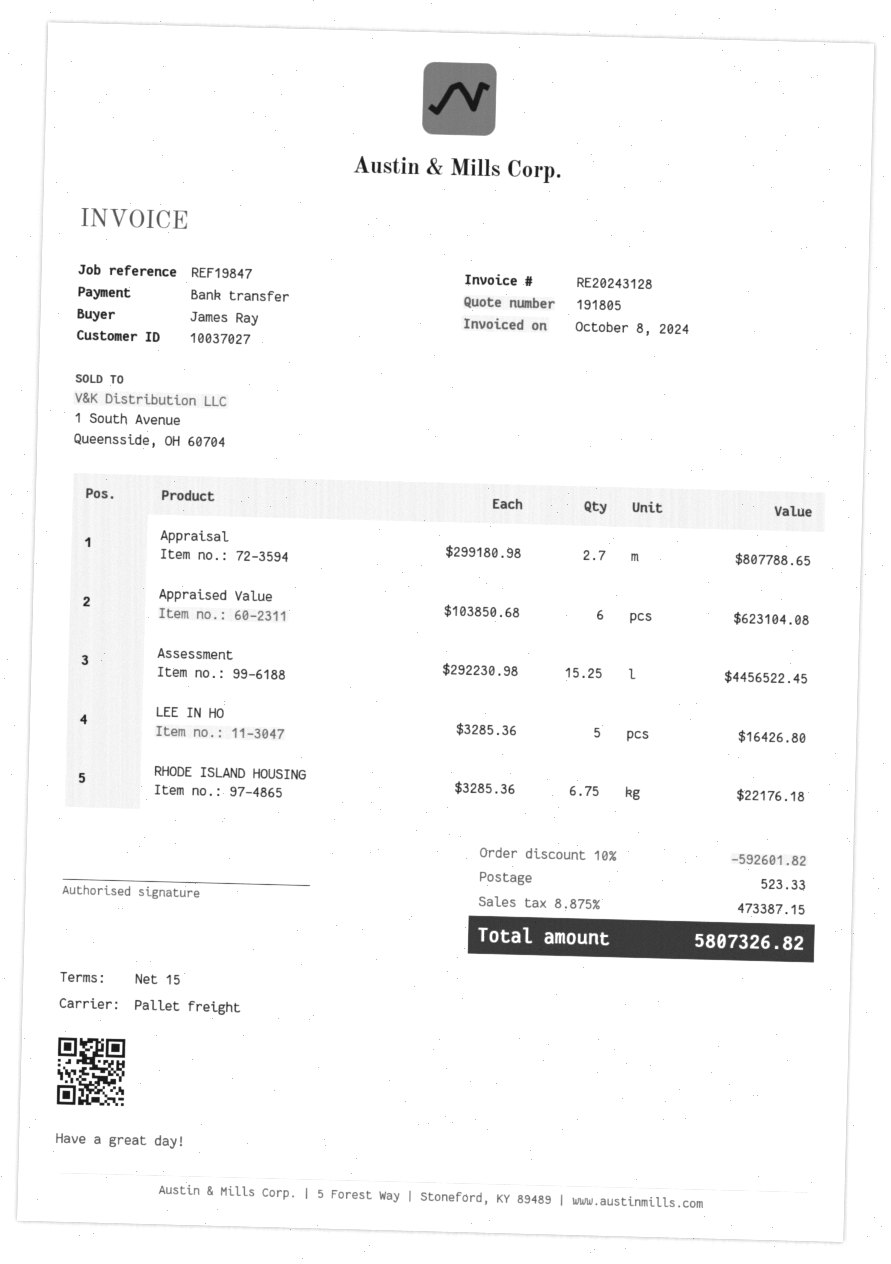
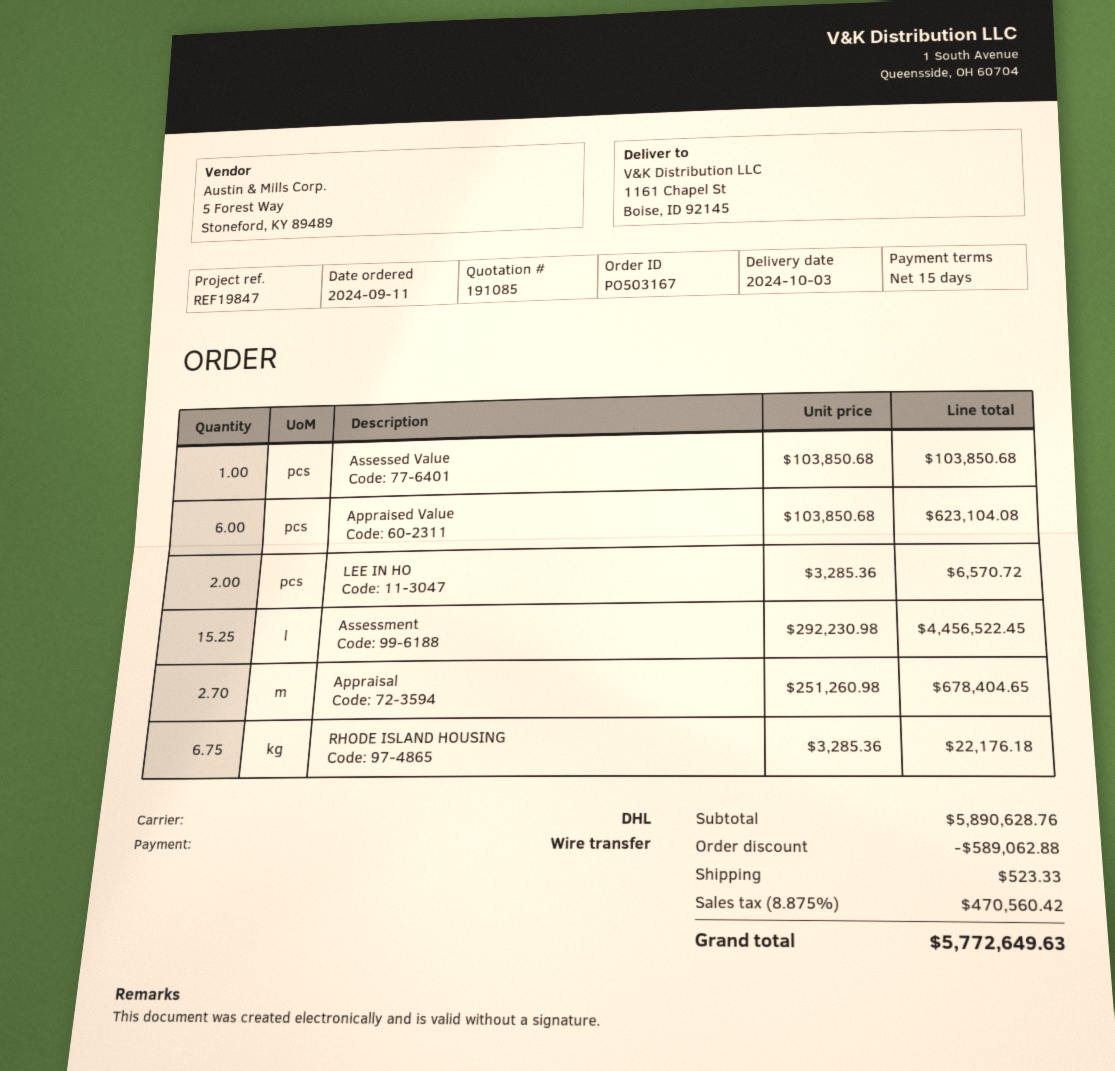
quote number: 191805 -> 191085
shipping method: pallet freight -> DHL
Appraisal: 2.7 x 299180.98 = 807788.65 -> 2.7 x 251260.98 = 678404.65
LEE IN HO: 5 x 3285.36 = 16426.80 -> 2 x 3285.36 = 6570.72
Assessed Value: none -> 1 x 103850.68 = 103850.68
discount: 592601.82 -> 589062.88
tax: 8.875% = 473387.15 -> 8.875% = 470560.42
total: 5807326.82 -> 5772649.63

